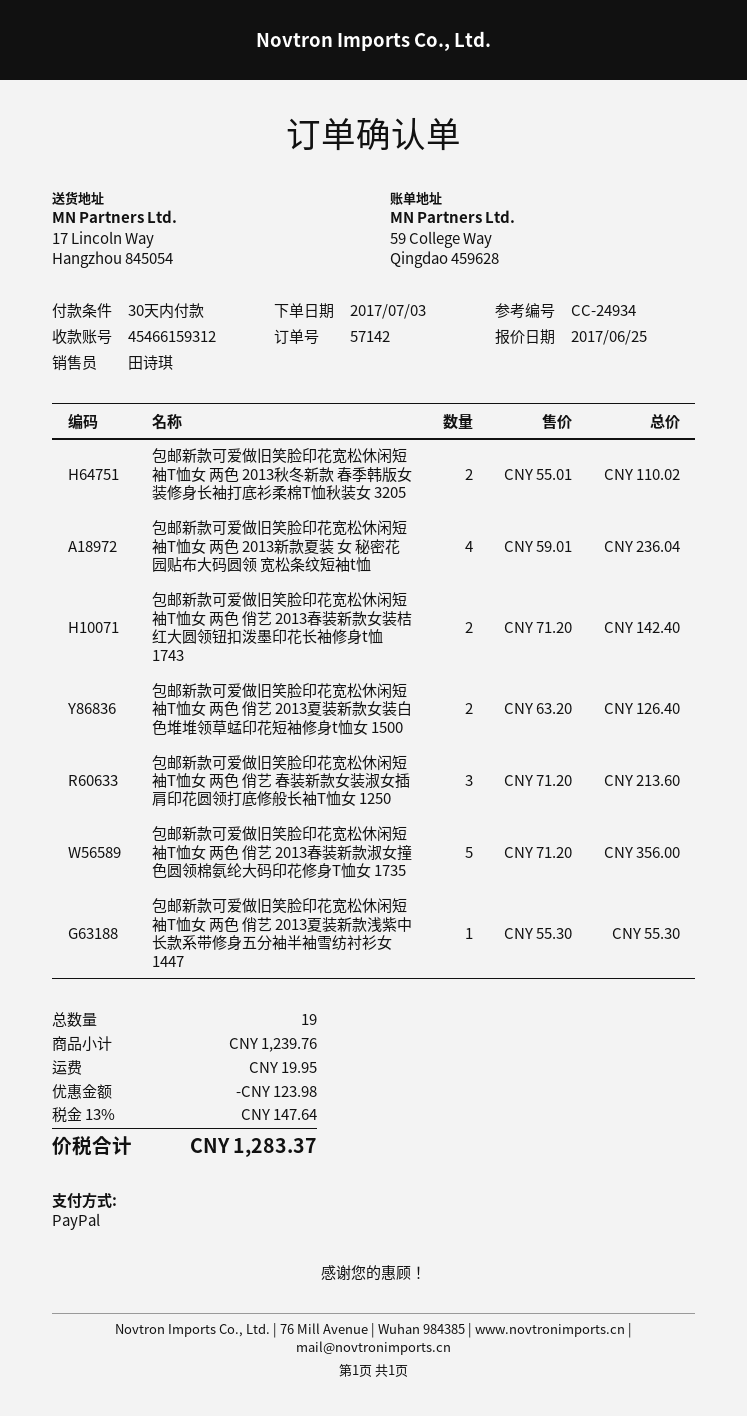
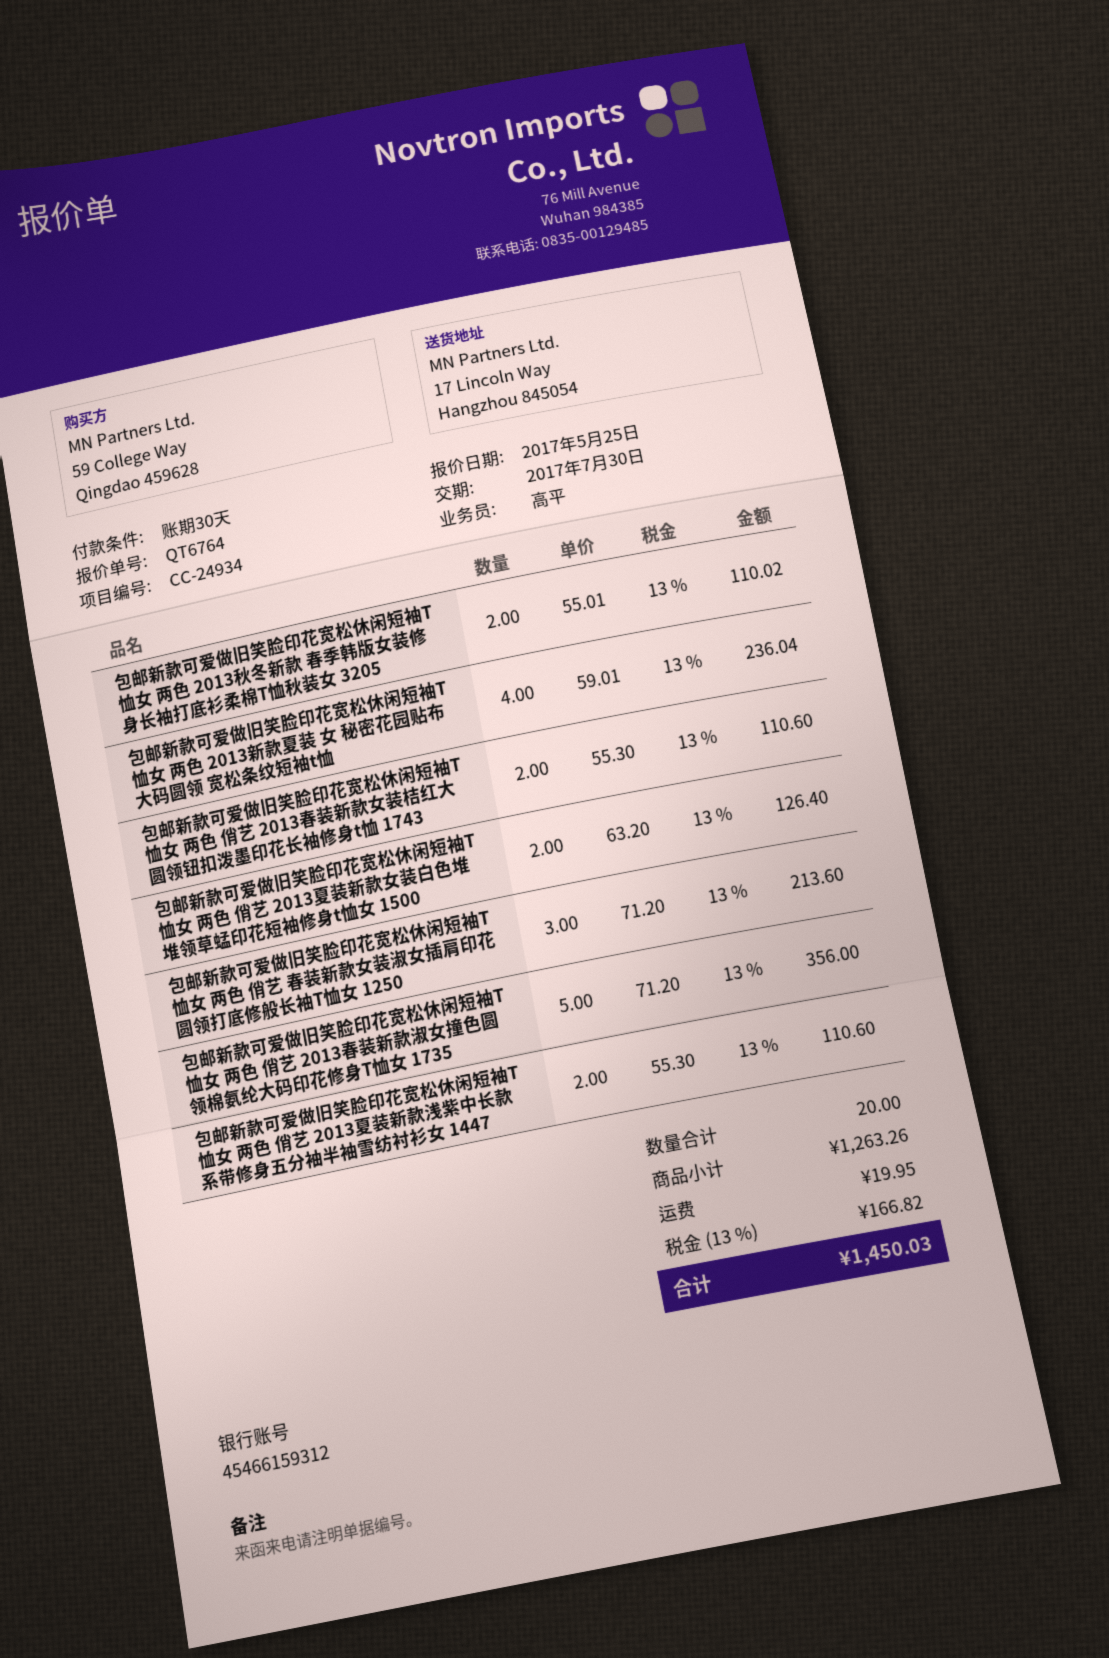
quote date: 2017-06-25 -> 2017-05-25
sales rep: 田诗琪 -> 高平
包邮新款可爱做旧笑脸印花宽松休闲短袖T恤女 两色 俏艺 2013春装新款女装桔红大圆领钮扣泼墨印花长袖修身t恤 1743: 2 x 71.20 = 142.40 -> 2 x 55.30 = 110.60
包邮新款可爱做旧笑脸印花宽松休闲短袖T恤女 两色 俏艺 2013夏装新款浅紫中长款系带修身五分袖半袖雪纺衬衫女 1447: 1 x 55.30 = 55.30 -> 2 x 55.30 = 110.60
total quantity: 19 -> 20
subtotal: 1239.76 -> 1263.26
discount: 123.98 -> none
tax: 13% = 147.64 -> 13% = 166.82
total: 1283.37 -> 1450.03

